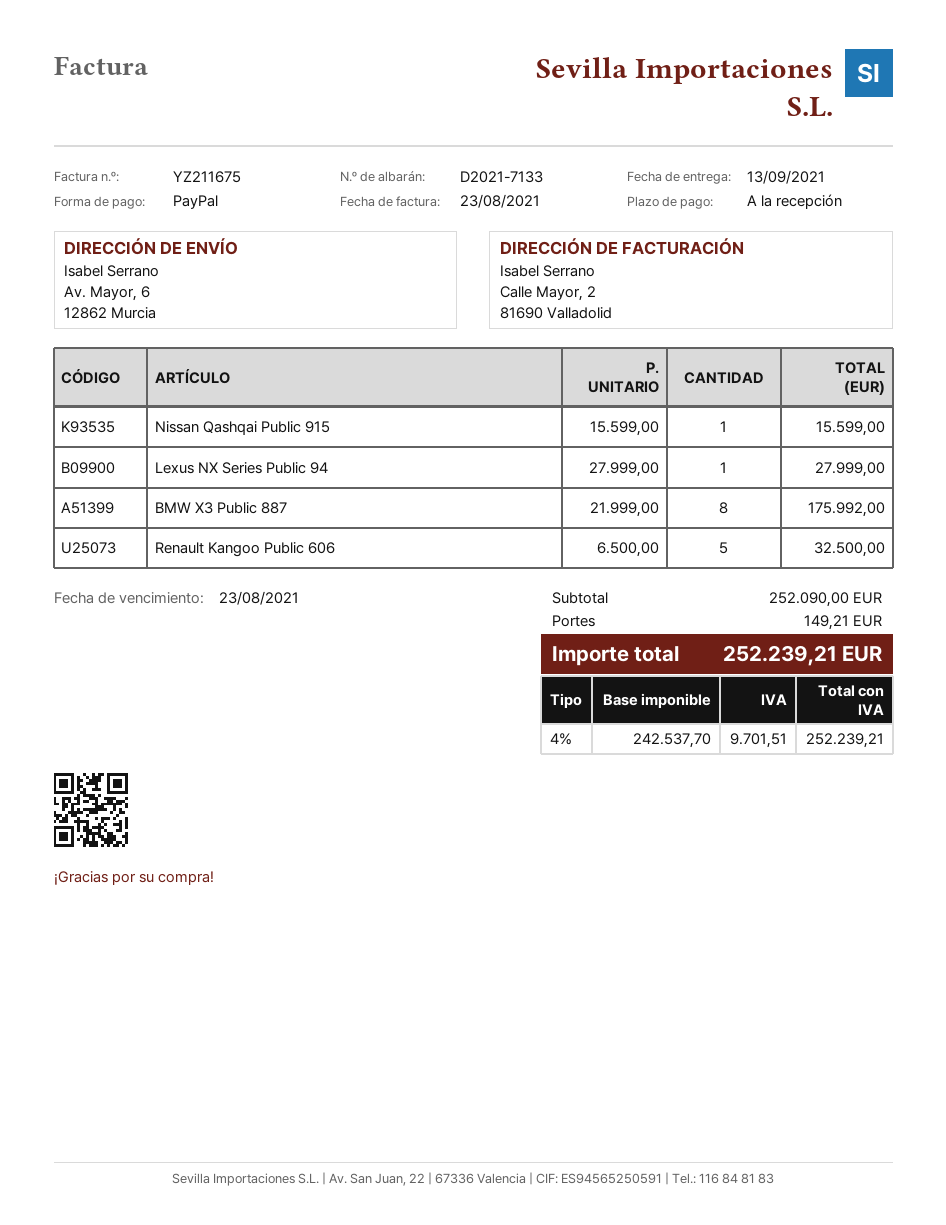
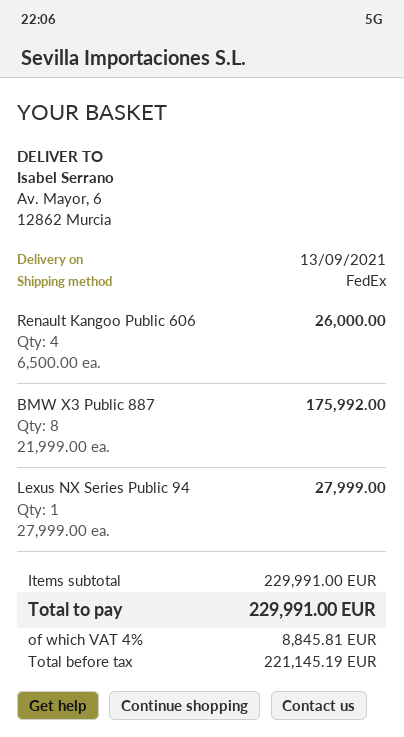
Nissan Qashqai Public 915: 1 x 15599.00 = 15599.00 -> none
Renault Kangoo Public 606: 5 x 6500.00 = 32500.00 -> 4 x 6500.00 = 26000.00
subtotal: 252090.00 -> 229991.00
shipping: 149.21 -> none
net: 242537.70 -> 221145.19
tax: 4% = 9701.51 -> 4% = 8845.81
total: 252239.21 -> 229991.00

